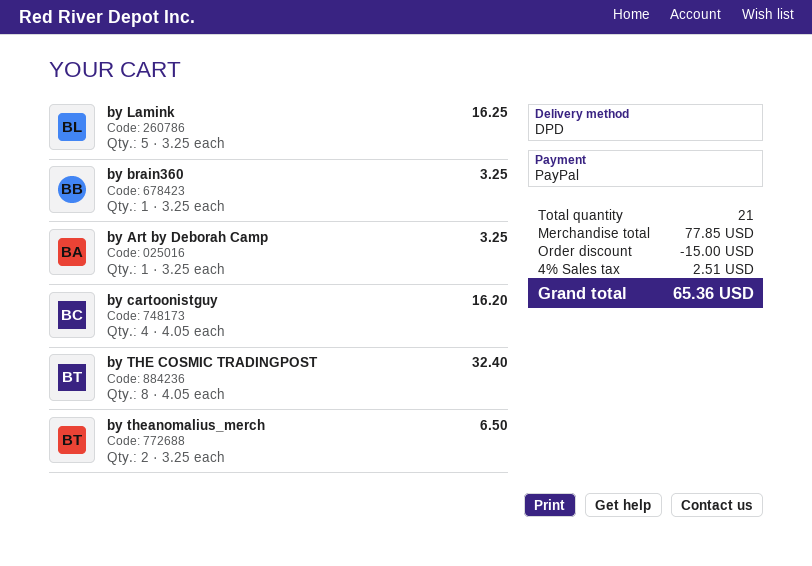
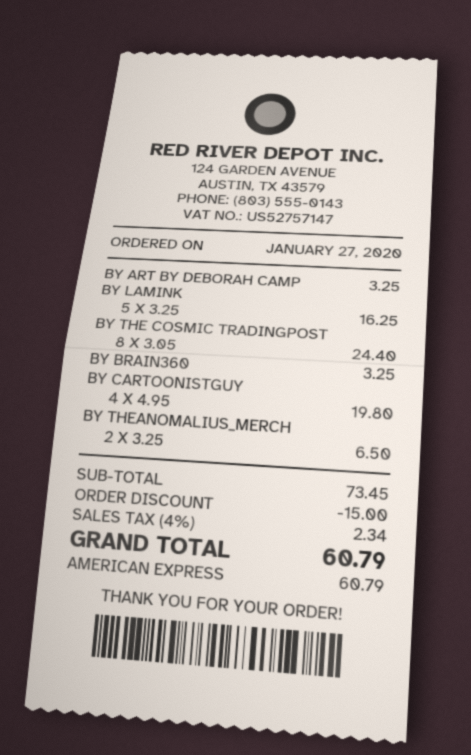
payment method: PayPal -> American Express
by cartoonistguy: 4 x 4.05 = 16.20 -> 4 x 4.95 = 19.80
by THE COSMIC TRADINGPOST: 8 x 4.05 = 32.40 -> 8 x 3.05 = 24.40
subtotal: 77.85 -> 73.45
tax: 4% = 2.51 -> 4% = 2.34
total: 65.36 -> 60.79

